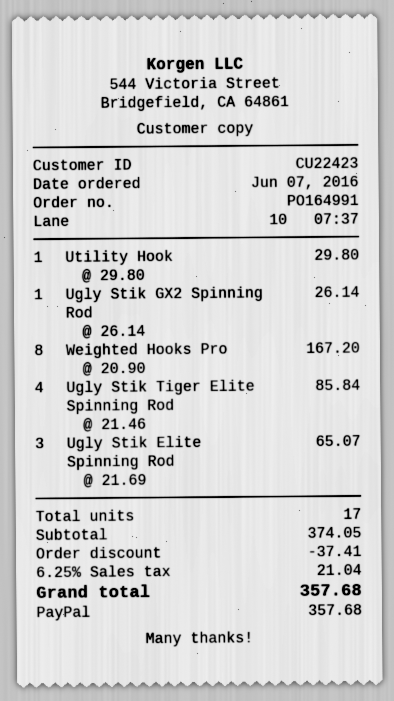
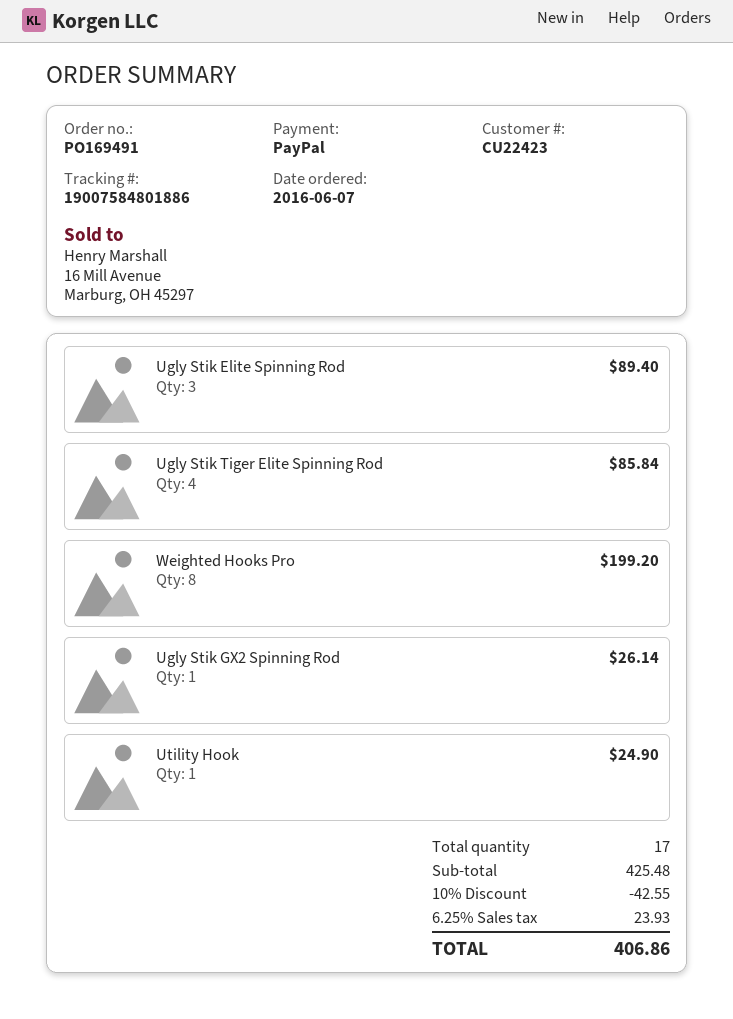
order number: PO164991 -> PO169491
Utility Hook: 1 for 29.80 -> 1 for 24.90
Weighted Hooks Pro: 8 for 167.20 -> 8 for 199.20
Ugly Stik Elite Spinning Rod: 3 for 65.07 -> 3 for 89.40
subtotal: 374.05 -> 425.48
discount: 37.41 -> 42.55
tax: 6.25% = 21.04 -> 6.25% = 23.93
total: 357.68 -> 406.86

